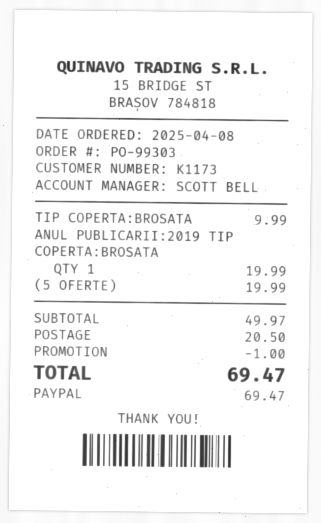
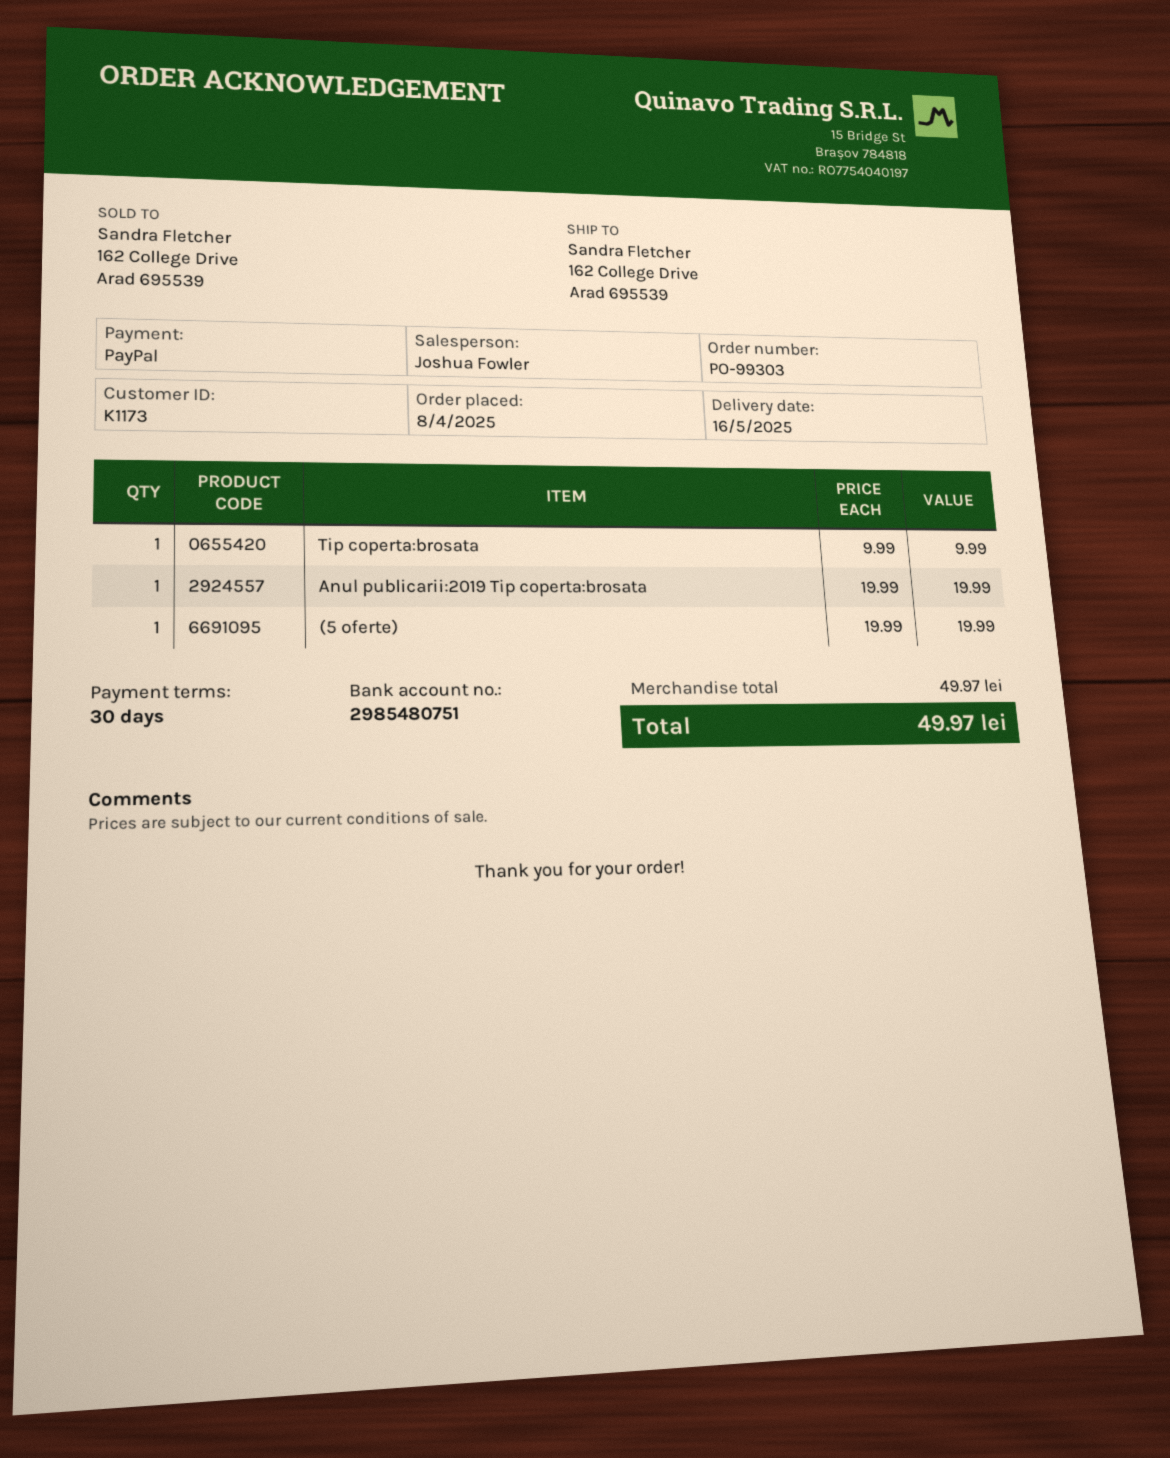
sales rep: SCOTT BELL -> Joshua Fowler
discount: 1.00 -> none
shipping: 20.50 -> none
total: 69.47 -> 49.97

